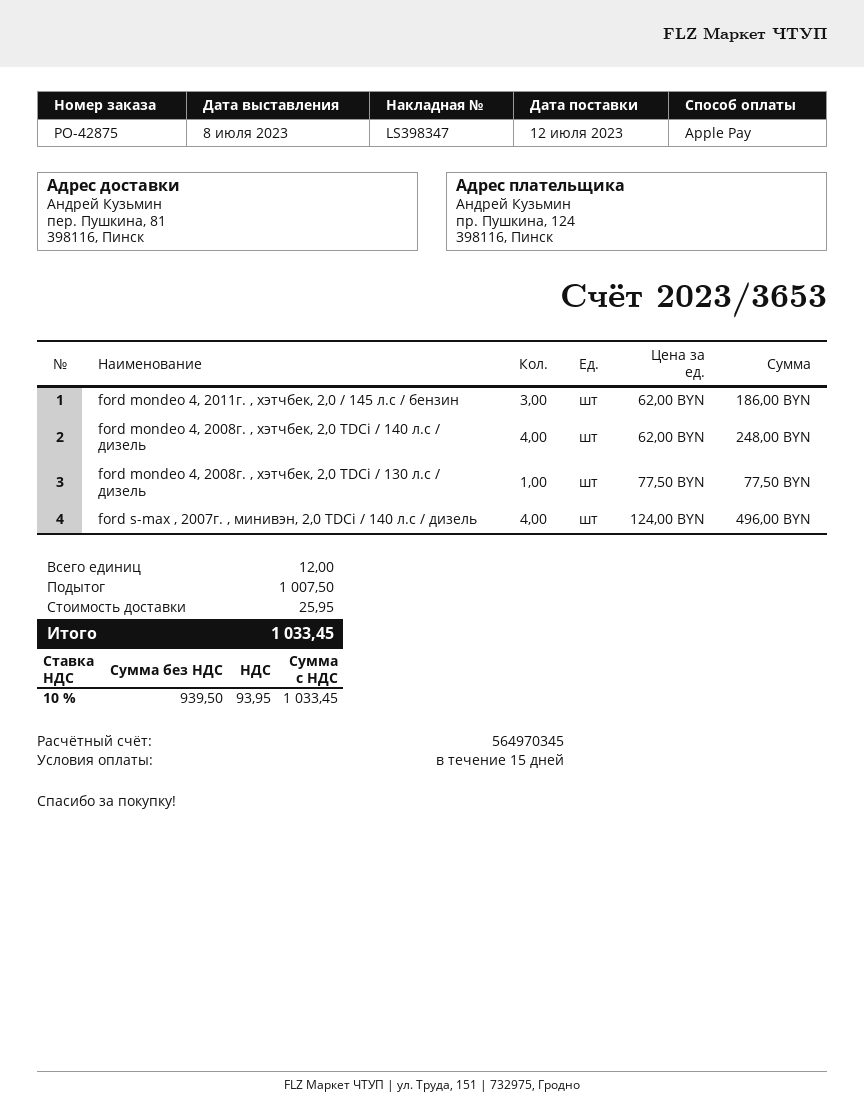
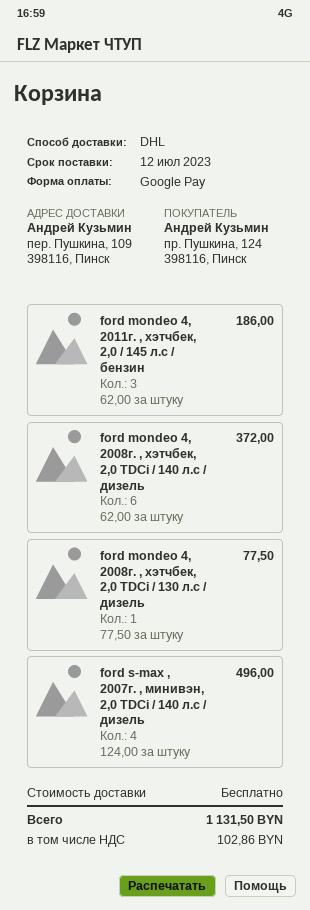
payment method: Apple Pay -> Google Pay
ship to: пер. Пушкина, 81, 398116, Пинск -> пер. Пушкина, 109, 398116, Пинск
ford mondeo 4, 2008г. , хэтчбек, 2,0 TDCi / 140 л.с / дизель: 4 x 62.00 = 248.00 -> 6 x 62.00 = 372.00
shipping: 25.95 -> 0.00
tax: 93.95 -> 102.86
total: 1033.45 -> 1131.50

